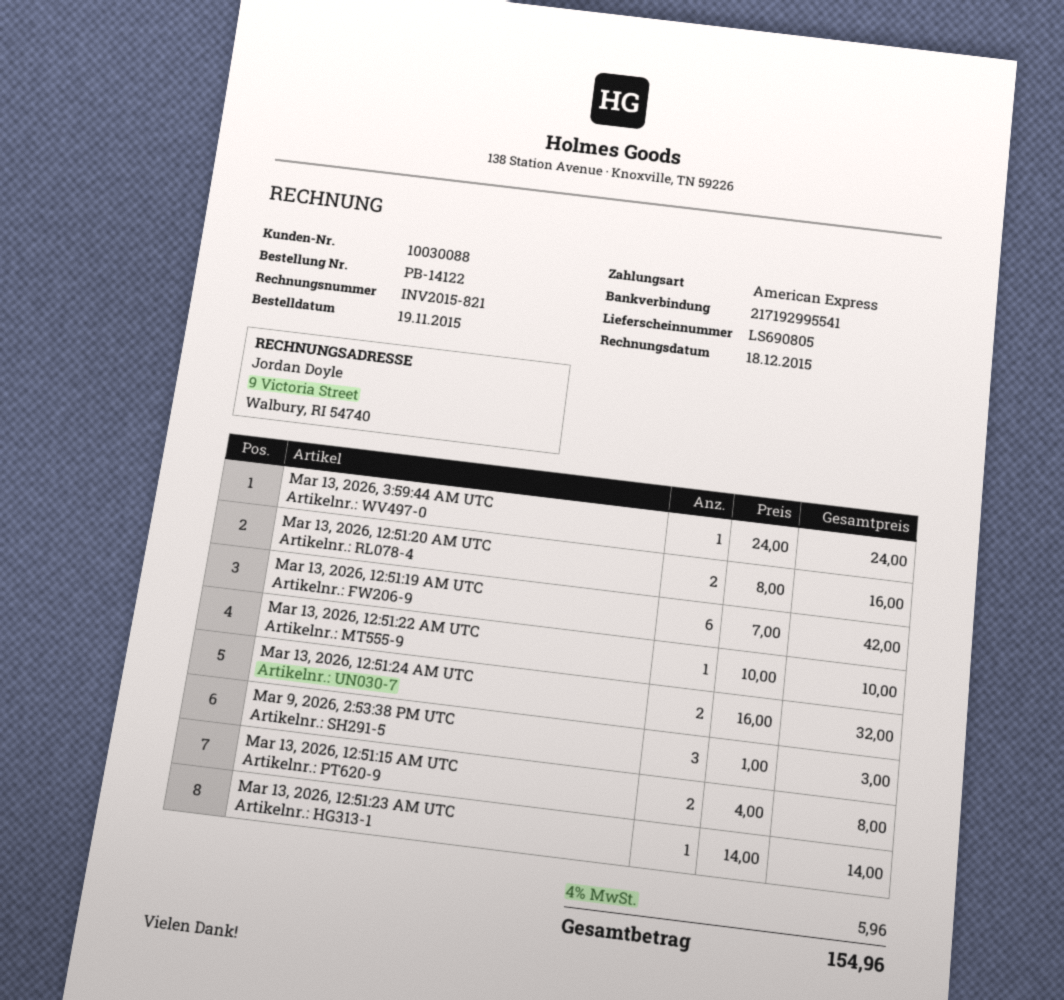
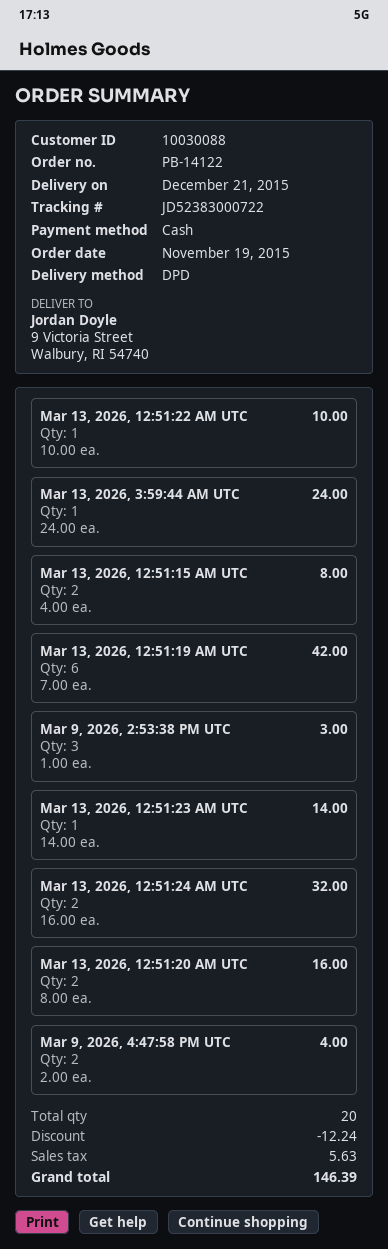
payment method: American Express -> cash
Mar 9, 2026, 4:47:58 PM UTC: none -> 2 x 2.00 = 4.00
discount: none -> 12.24
tax: 5.96 -> 5.63
total: 154.96 -> 146.39

